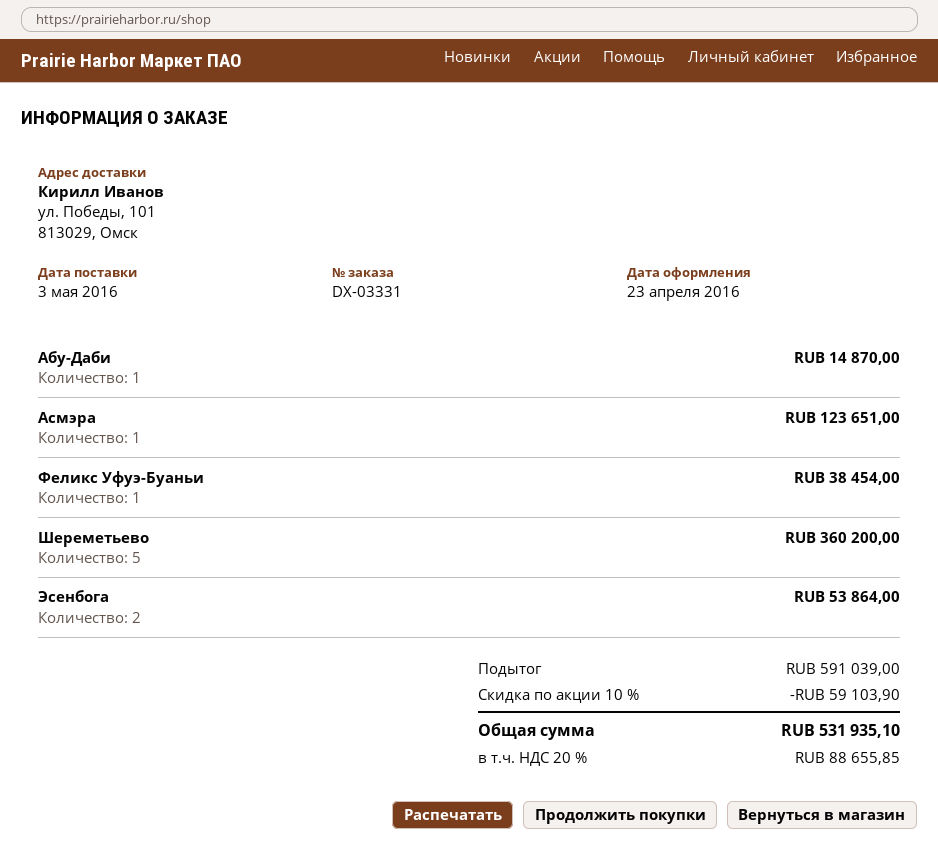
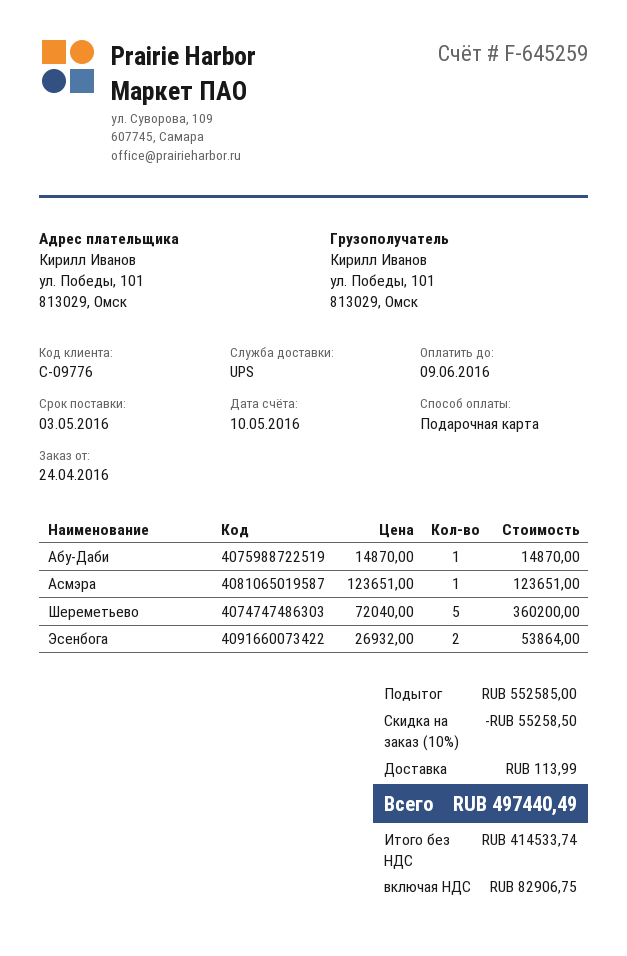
order date: 2016-04-23 -> 2016-04-24
Феликс Уфуэ-Буаньи: 1 for 38454.00 -> none
subtotal: 591039.00 -> 552585.00
discount: 10% = 59103.90 -> 10% = 55258.50
shipping: none -> 113.99
tax: 88655.85 -> 82906.75
total: 531935.10 -> 497440.49

